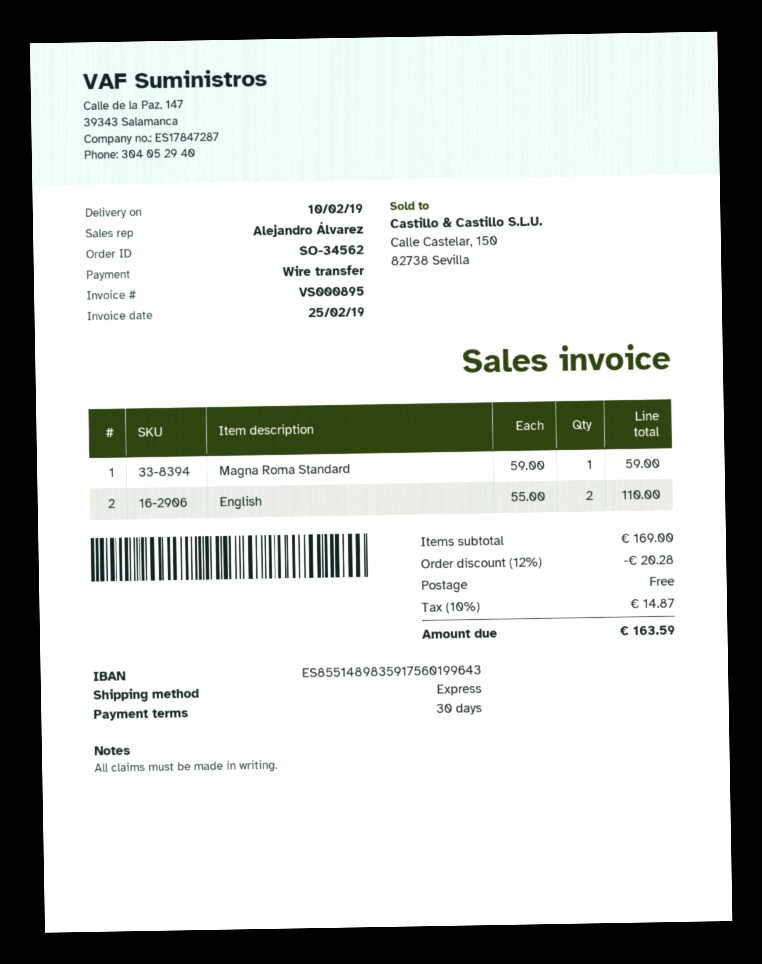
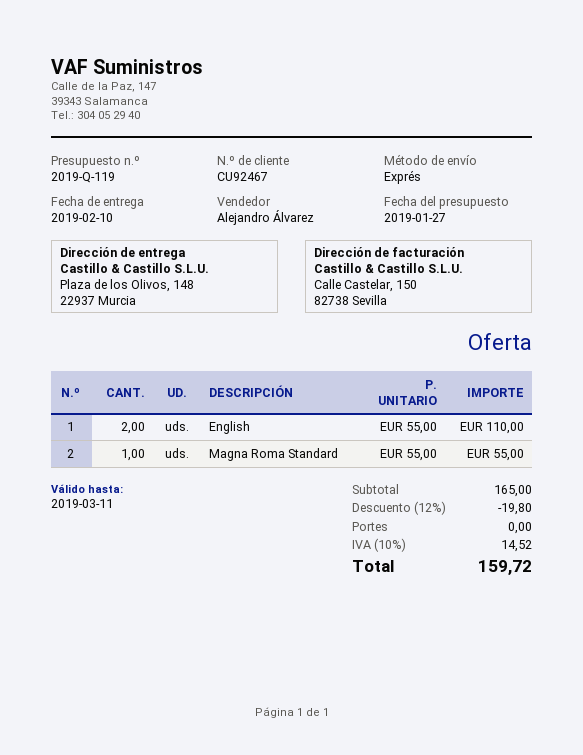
Magna Roma Standard: 1 x 59.00 = 59.00 -> 1 x 55.00 = 55.00
subtotal: 169.00 -> 165.00
discount: 12% = 20.28 -> 12% = 19.80
tax: 10% = 14.87 -> 10% = 14.52
total: 163.59 -> 159.72

